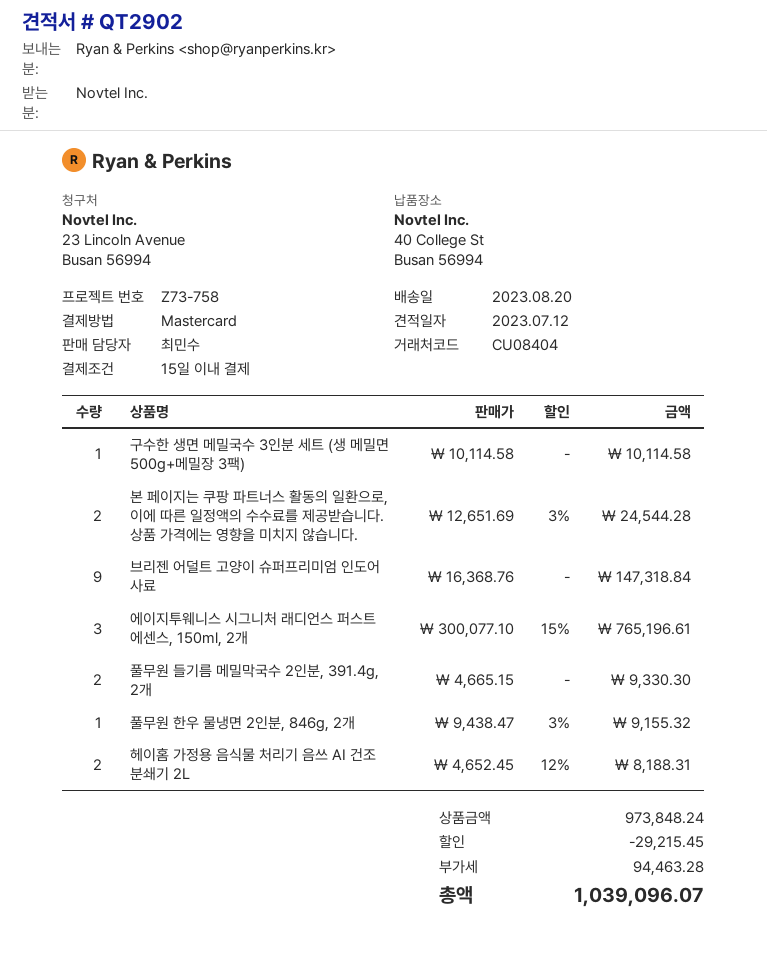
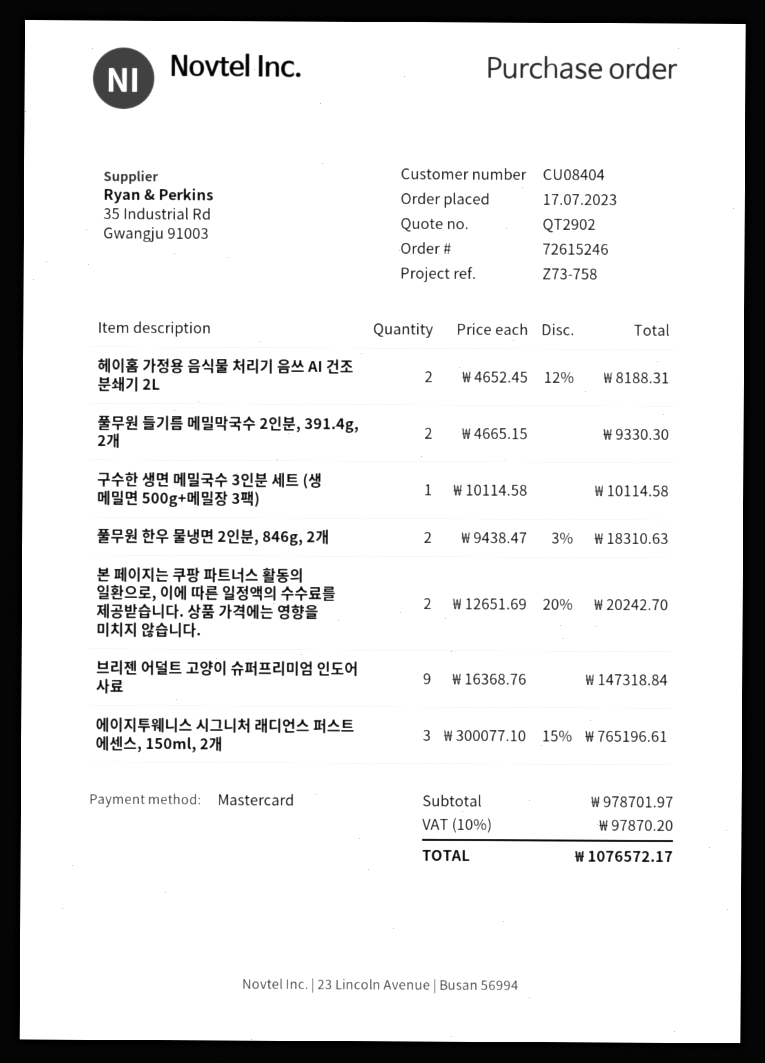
본 페이지는 쿠팡 파트너스 활동의 일환으로, 이에 따른 일정액의 수수료를 제공받습니다. 상품 가격에는 영향을 미치지 않습니다.: 2 x 12651.69 - 3% = 24544.28 -> 2 x 12651.69 - 20% = 20242.70
풀무원 한우 물냉면 2인분, 846g, 2개: 1 x 9438.47 - 3% = 9155.32 -> 2 x 9438.47 - 3% = 18310.63
subtotal: 973848.24 -> 978701.97
discount: 29215.45 -> none
tax: 94463.28 -> 97870.20
total: 1039096.07 -> 1076572.17

